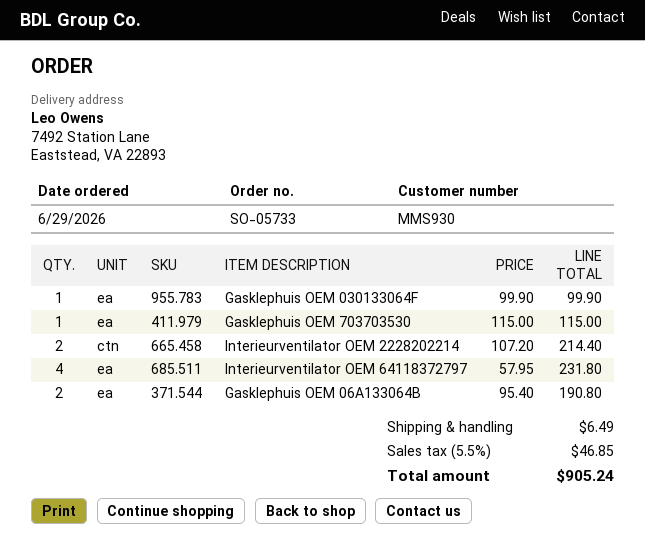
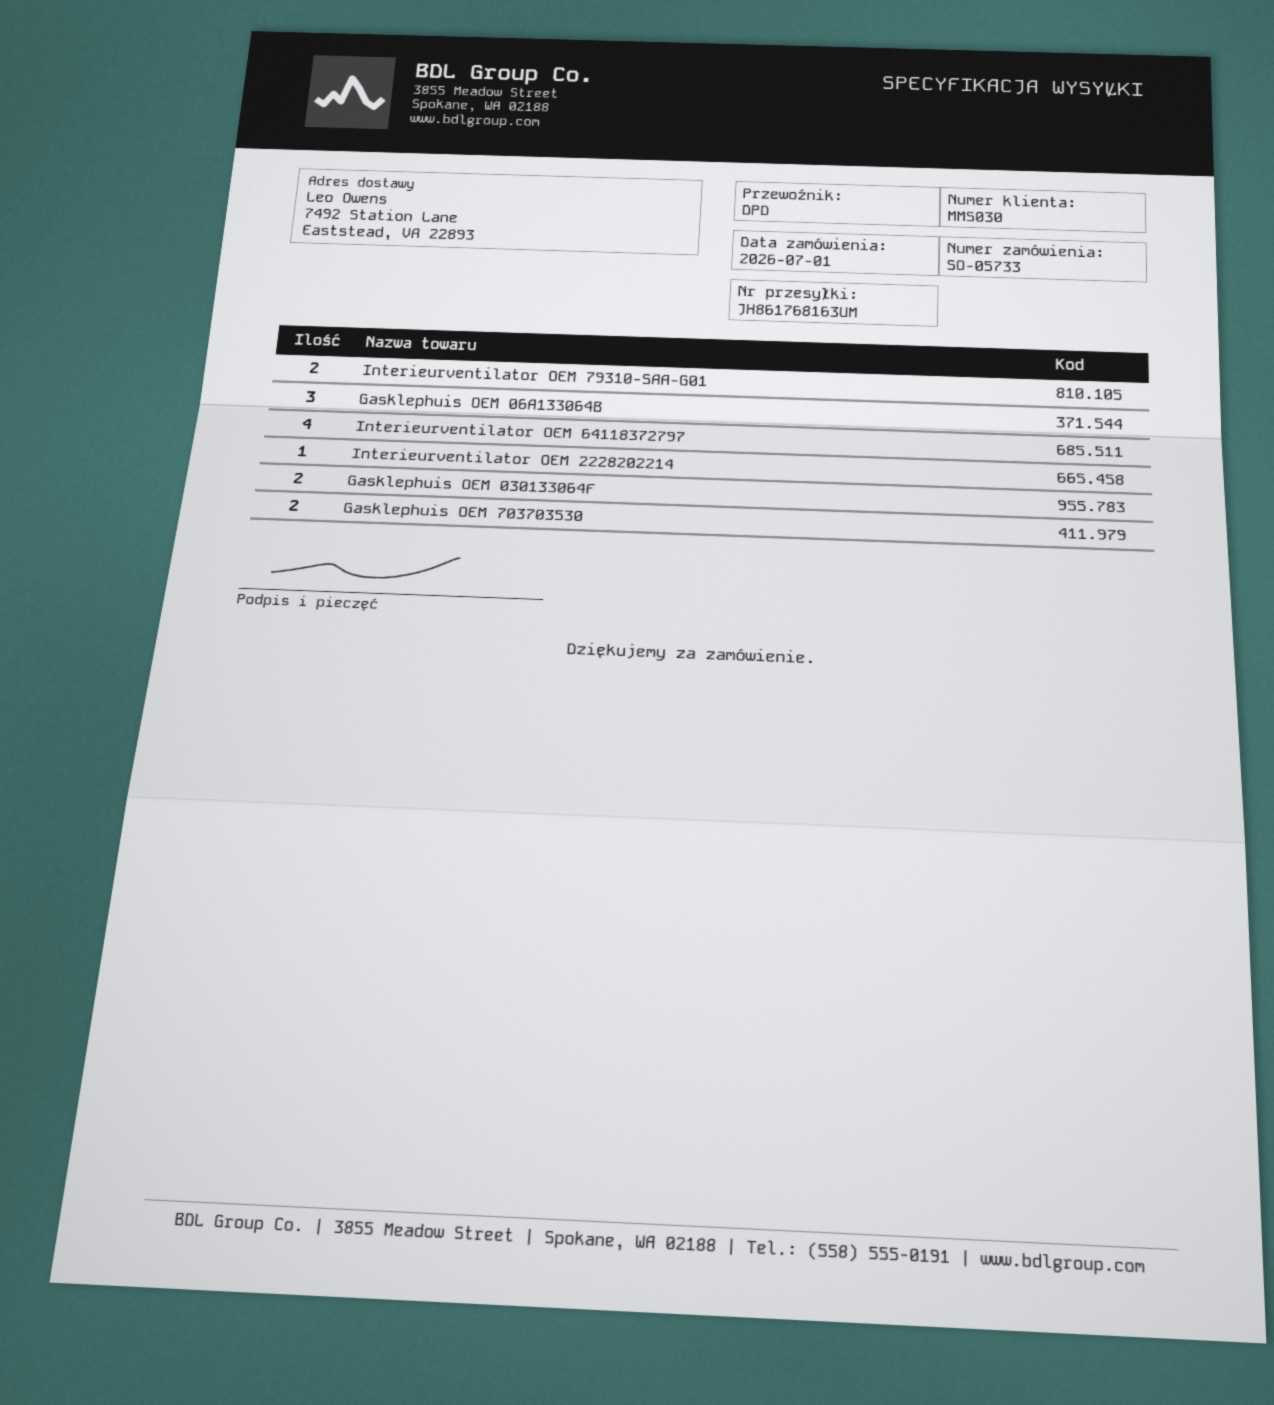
order date: 2026-06-29 -> 2026-07-01
customer number: MMS930 -> MMS030
Gasklephuis OEM 030133064F: 1 -> 2
Gasklephuis OEM 703703530: 1 -> 2
Interieurventilator OEM 2228202214: 2 -> 1
Gasklephuis OEM 06A133064B: 2 -> 3
Interieurventilator OEM 79310-SAA-G01: none -> 2

